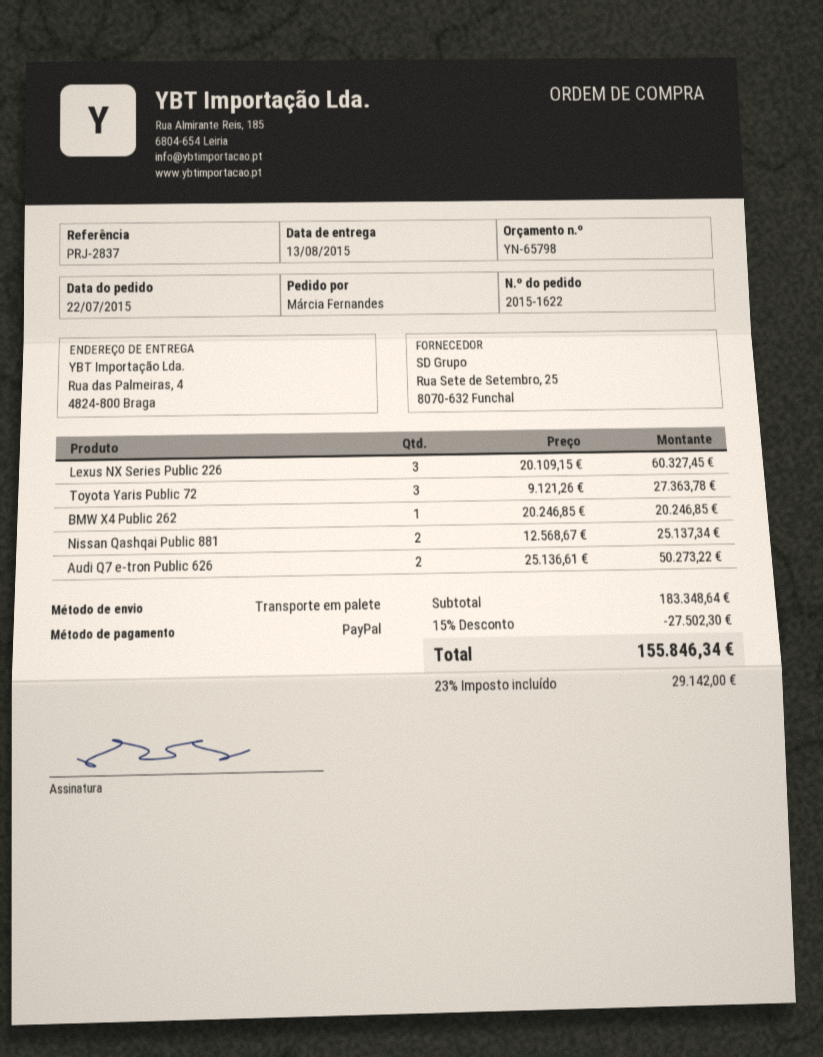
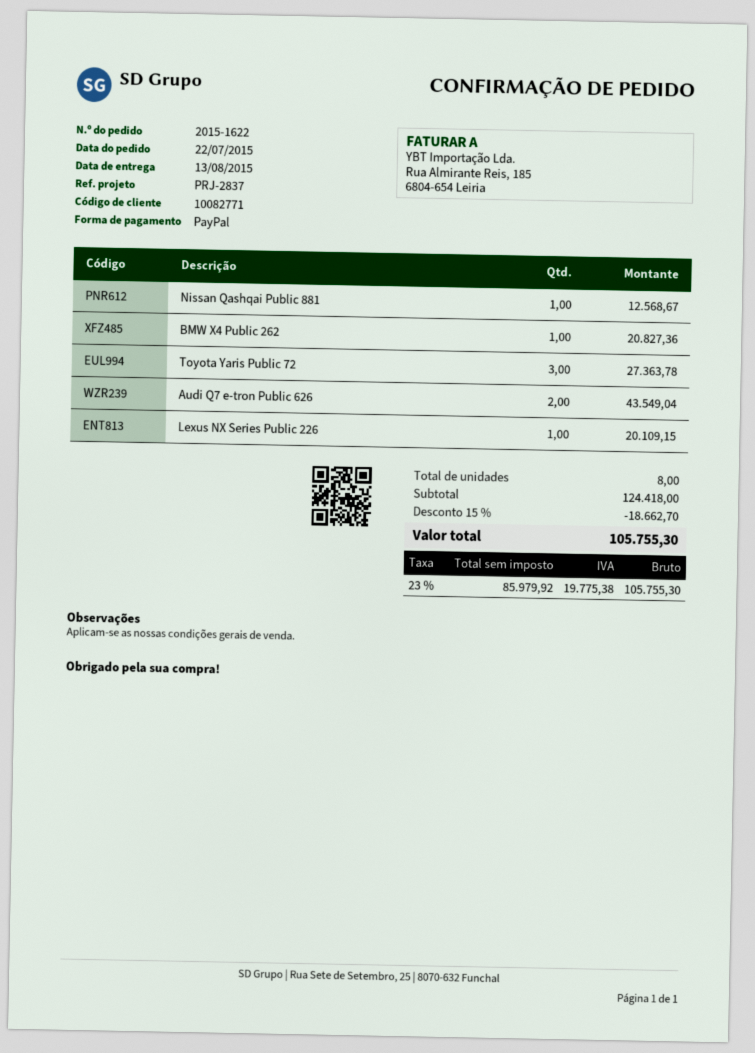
Lexus NX Series Public 226: 3 for 60327.45 -> 1 for 20109.15
BMW X4 Public 262: 1 for 20246.85 -> 1 for 20827.36
Nissan Qashqai Public 881: 2 for 25137.34 -> 1 for 12568.67
Audi Q7 e-tron Public 626: 2 for 50273.22 -> 2 for 43549.04
subtotal: 183348.64 -> 124418.00
discount: 15% = 27502.30 -> 15% = 18662.70
tax: 23% = 29142.00 -> 23% = 19775.38
total: 155846.34 -> 105755.30

